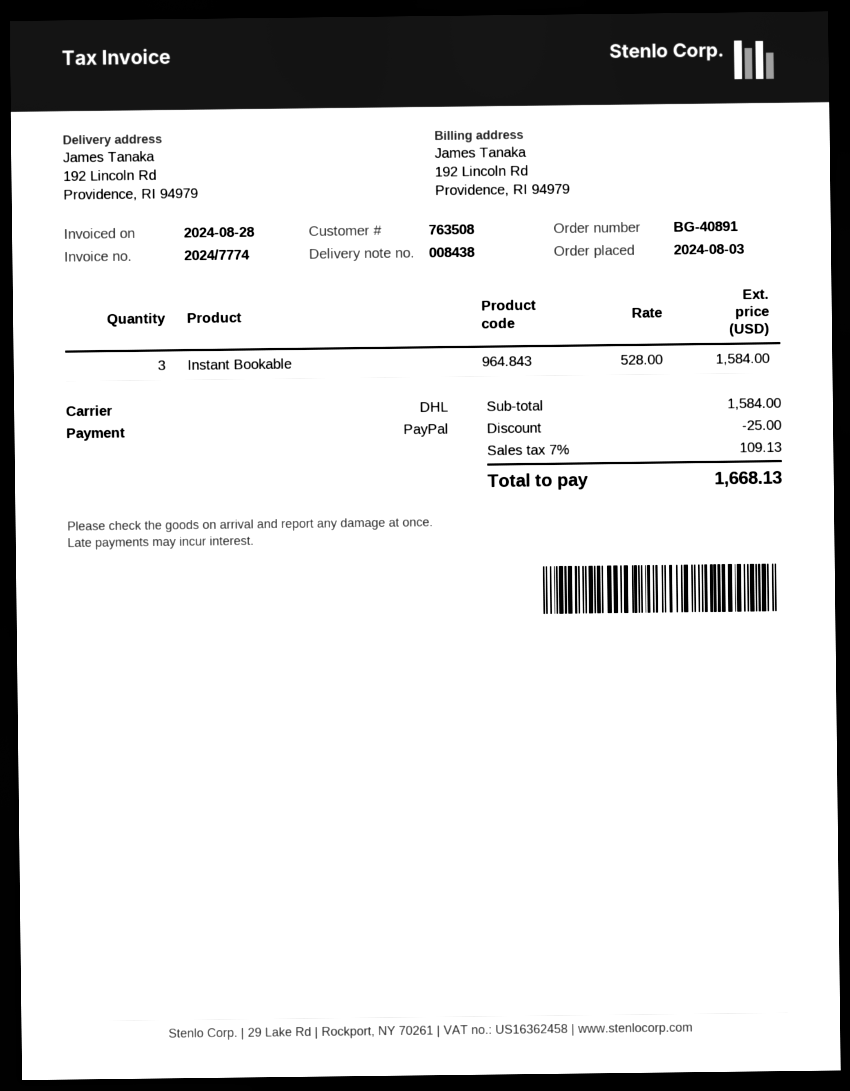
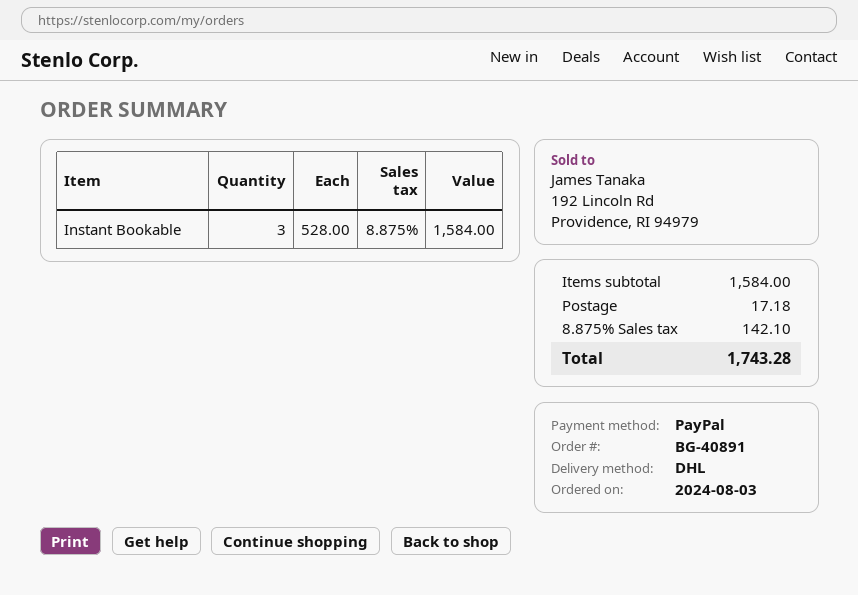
discount: 25.00 -> none
shipping: none -> 17.18
tax: 7% = 109.13 -> 8.875% = 142.10
total: 1668.13 -> 1743.28

